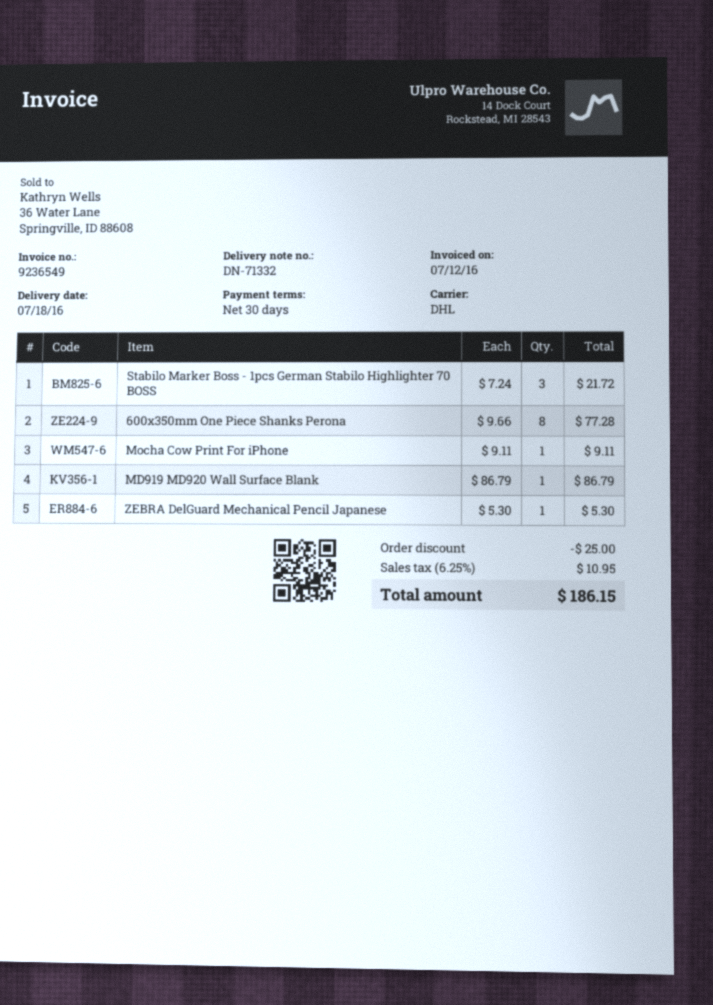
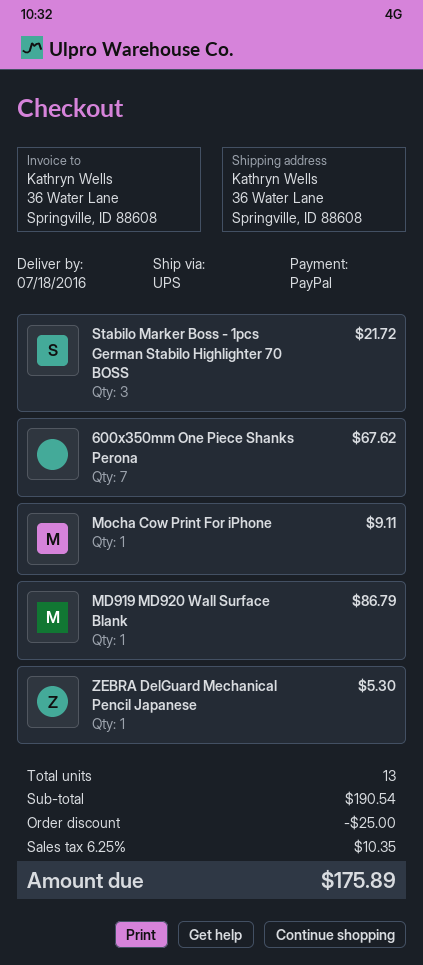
shipping method: DHL -> UPS
600x350mm One Piece Shanks Perona: 8 for 77.28 -> 7 for 67.62
tax: 6.25% = 10.95 -> 6.25% = 10.35
total: 186.15 -> 175.89

